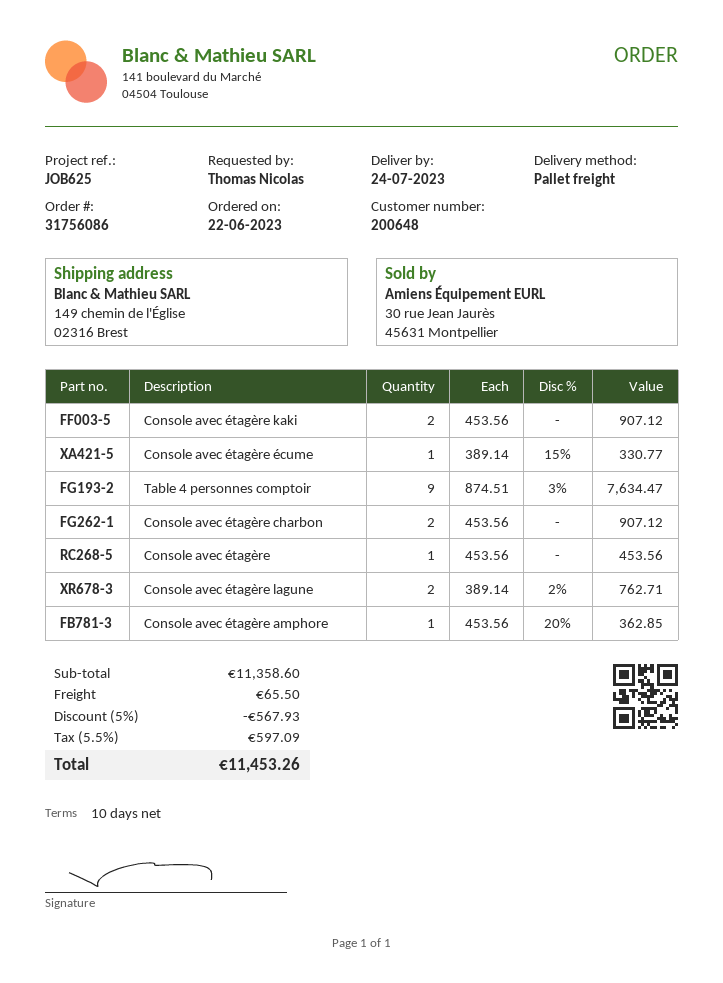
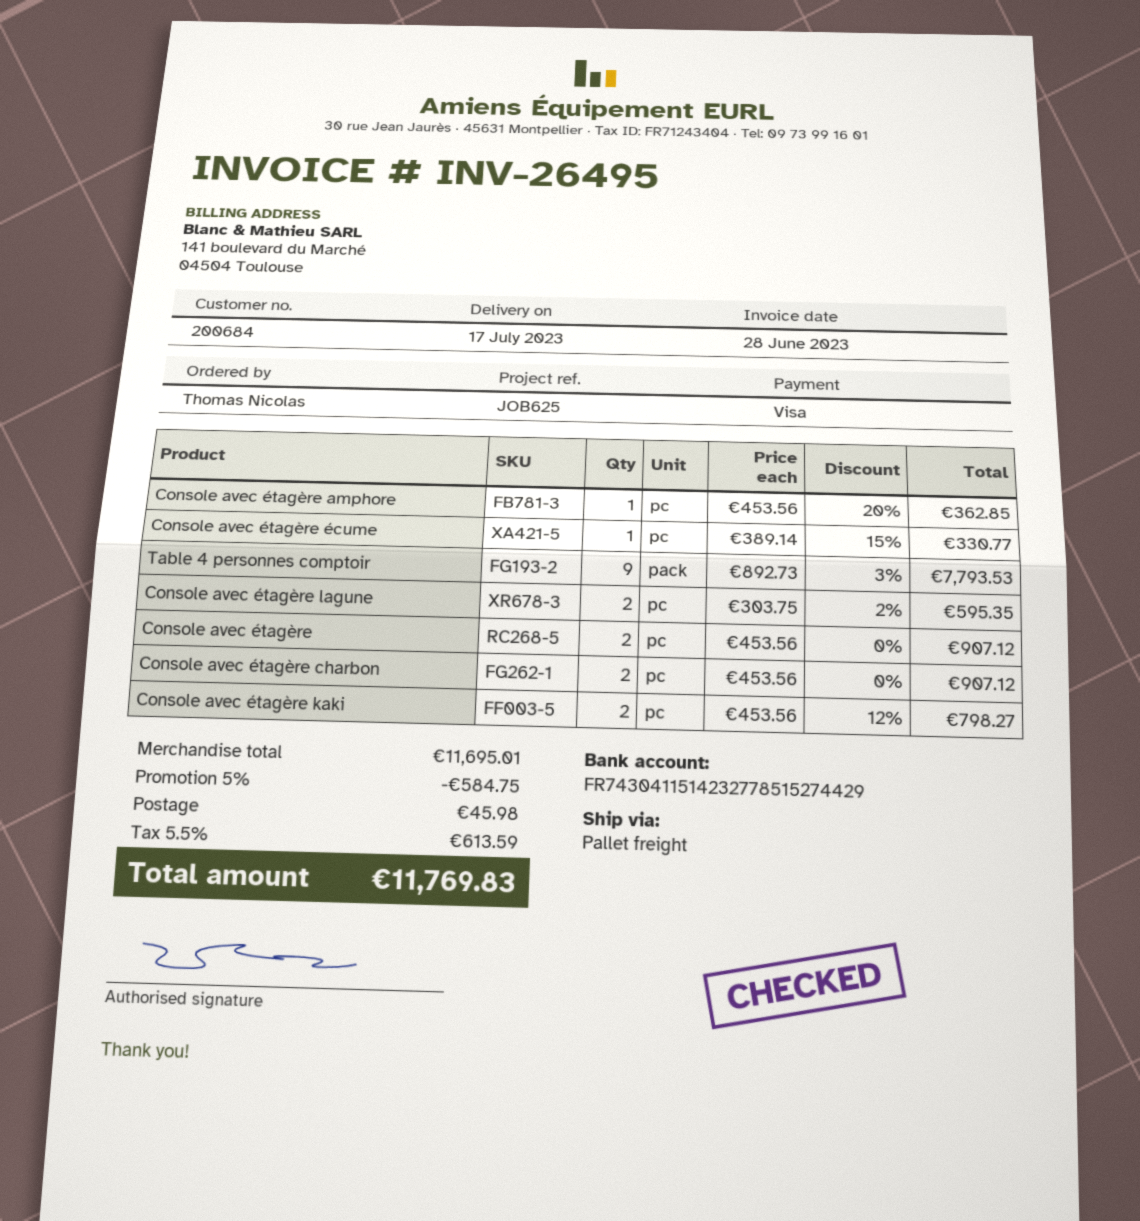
delivery date: 2023-07-24 -> 2023-07-17
customer number: 200648 -> 200684
Console avec étagère kaki: 2 x 453.56 = 907.12 -> 2 x 453.56 - 12% = 798.27
Table 4 personnes comptoir: 9 x 874.51 - 3% = 7634.47 -> 9 x 892.73 - 3% = 7793.53
Console avec étagère: 1 x 453.56 = 453.56 -> 2 x 453.56 = 907.12
Console avec étagère lagune: 2 x 389.14 - 2% = 762.71 -> 2 x 303.75 - 2% = 595.35
subtotal: 11358.60 -> 11695.01
discount: 5% = 567.93 -> 5% = 584.75
shipping: 65.50 -> 45.98
tax: 5.5% = 597.09 -> 5.5% = 613.59
total: 11453.26 -> 11769.83

